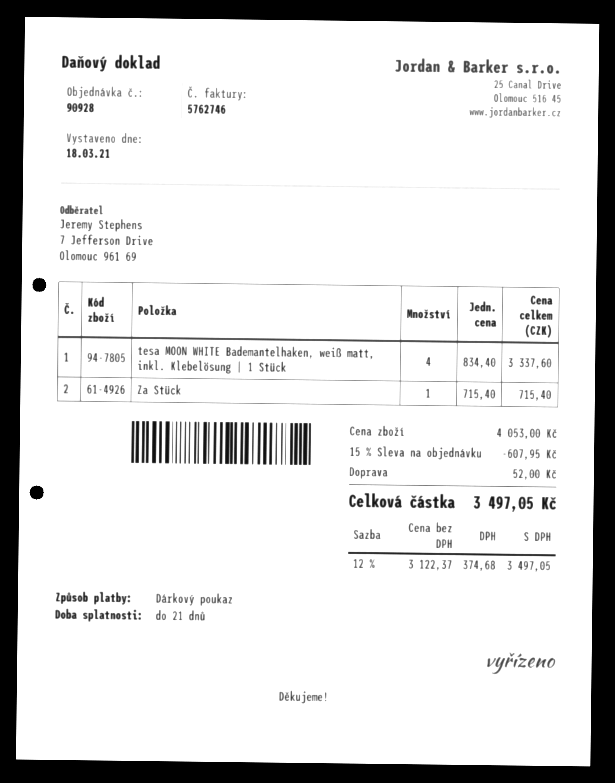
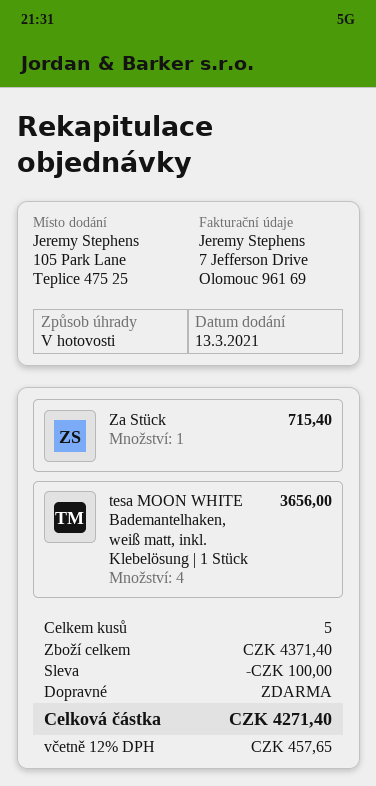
payment method: gift card -> cash
tesa MOON WHITE Bademantelhaken, weiß matt, inkl. Klebelösung | 1 Stück: 4 for 3337.60 -> 4 for 3656.00
subtotal: 4053.00 -> 4371.40
discount: 607.95 -> 100.00
shipping: 52.00 -> 0.00
tax: 12% = 374.68 -> 12% = 457.65
total: 3497.05 -> 4271.40

